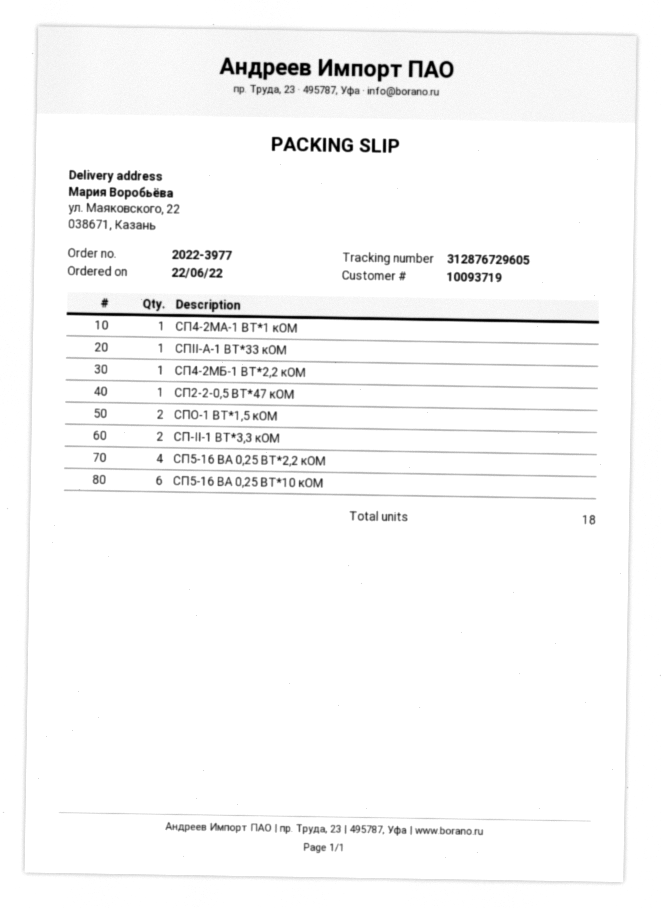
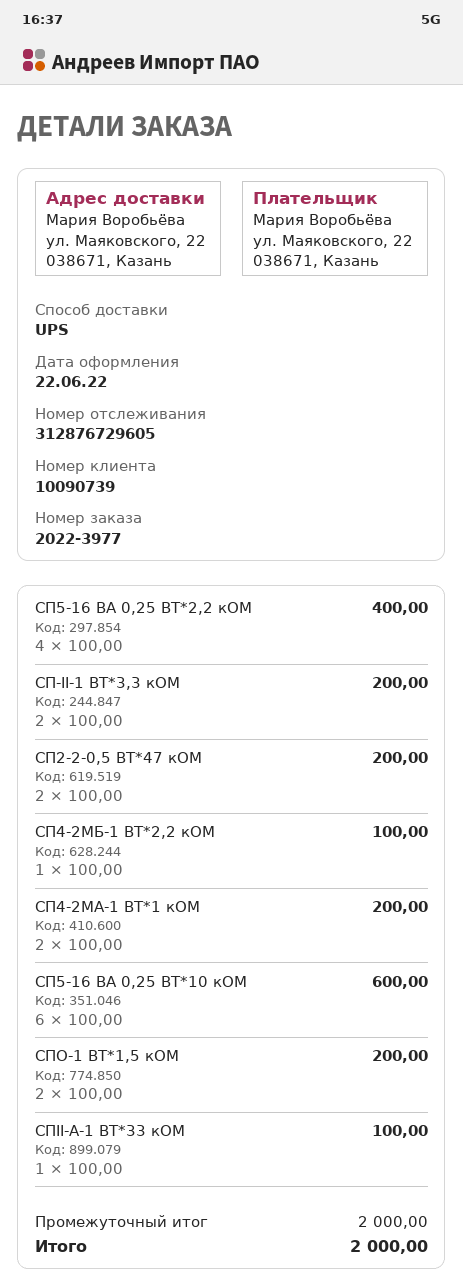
customer number: 10093719 -> 10090739
СП4-2МА-1 ВТ*1 кОМ: 1 -> 2
СП2-2-0,5 ВТ*47 кОМ: 1 -> 2

